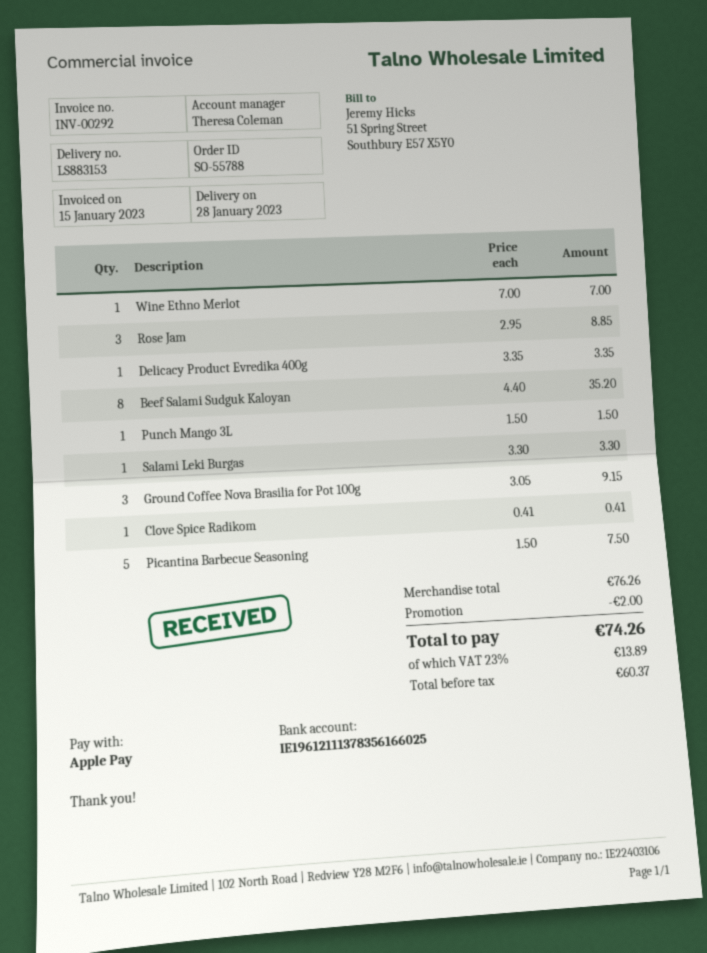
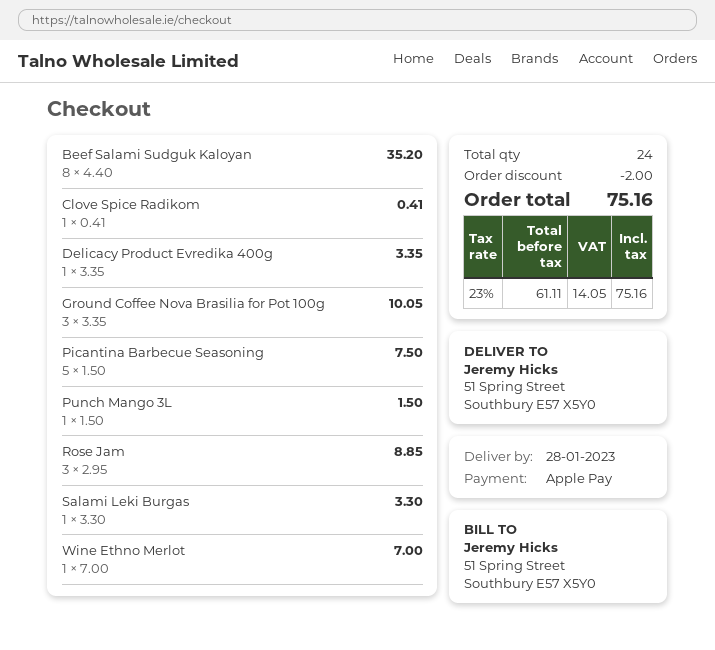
Ground Coffee Nova Brasilia for Pot 100g: 3 x 3.05 = 9.15 -> 3 x 3.35 = 10.05
net: 60.37 -> 61.11
tax: 23% = 13.89 -> 23% = 14.05
total: 74.26 -> 75.16

